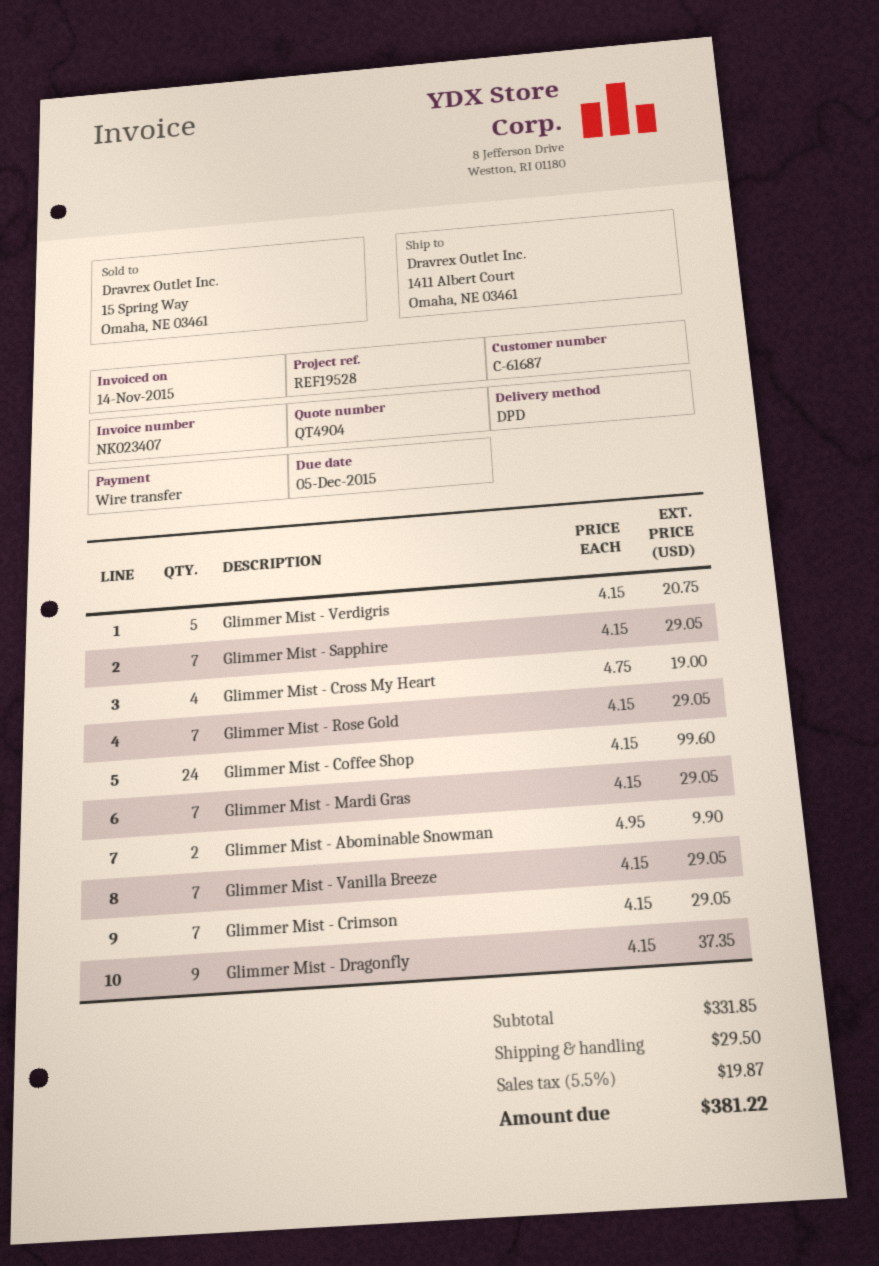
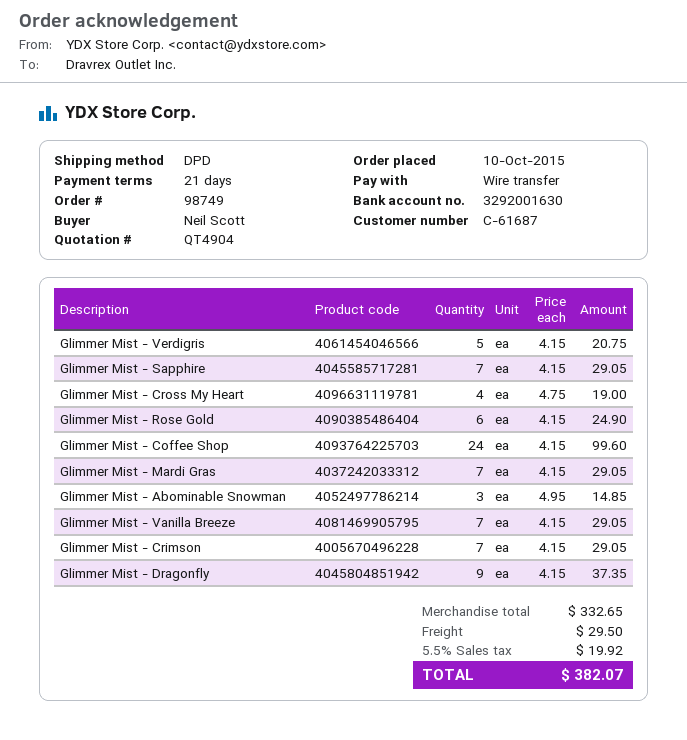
Glimmer Mist - Rose Gold: 7 x 4.15 = 29.05 -> 6 x 4.15 = 24.90
Glimmer Mist - Abominable Snowman: 2 x 4.95 = 9.90 -> 3 x 4.95 = 14.85
subtotal: 331.85 -> 332.65
tax: 5.5% = 19.87 -> 5.5% = 19.92
total: 381.22 -> 382.07

